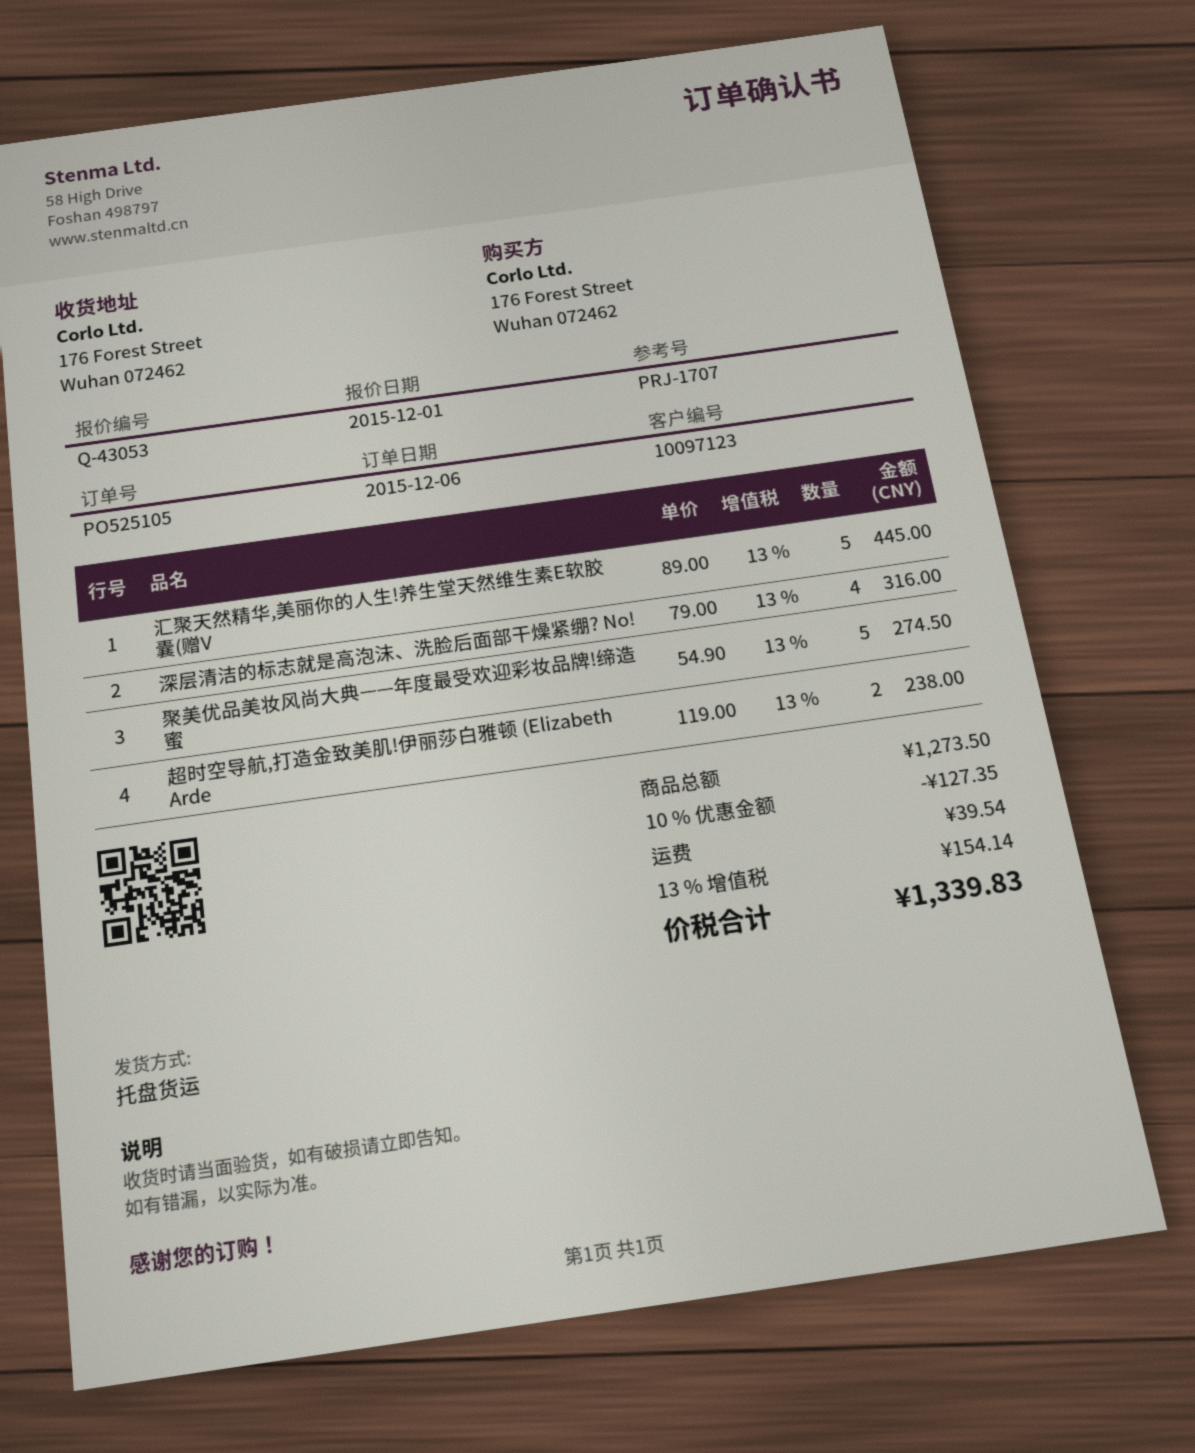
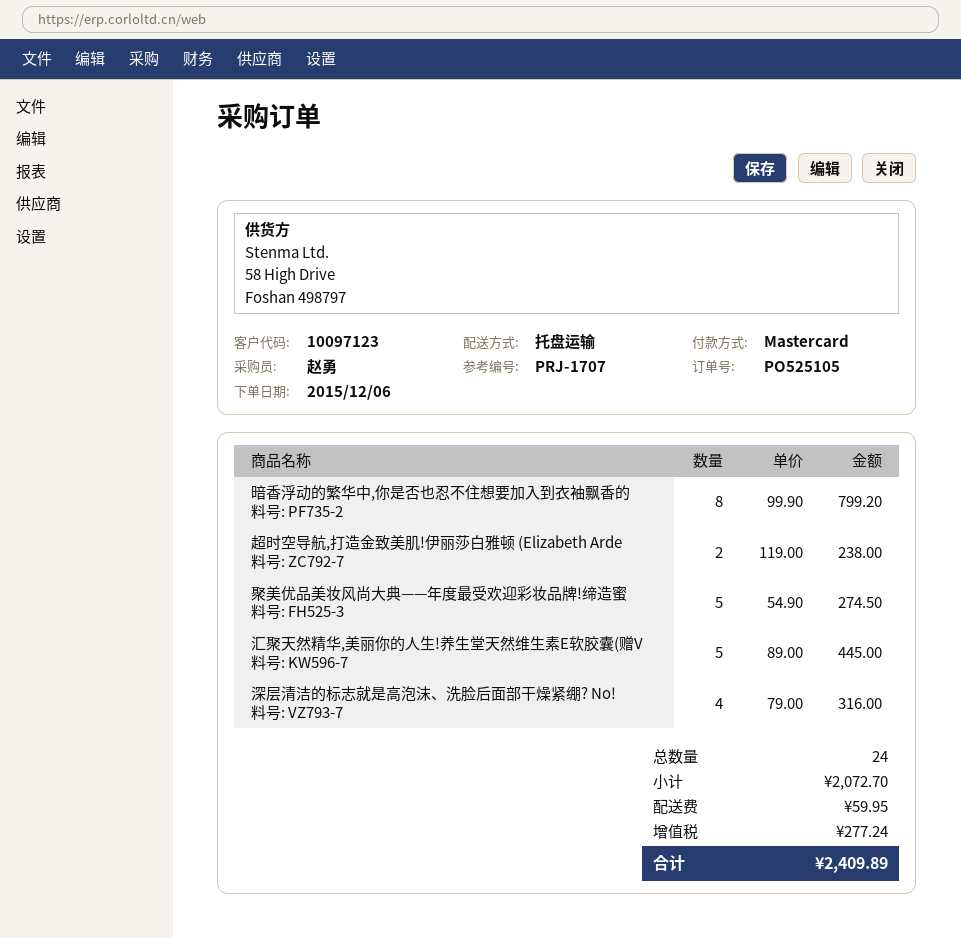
暗香浮动的繁华中,你是否也忍不住想要加入到衣袖飘香的: none -> 8 x 99.90 = 799.20
subtotal: 1273.50 -> 2072.70
discount: 10% = 127.35 -> none
shipping: 39.54 -> 59.95
tax: 154.14 -> 277.24
total: 1339.83 -> 2409.89

